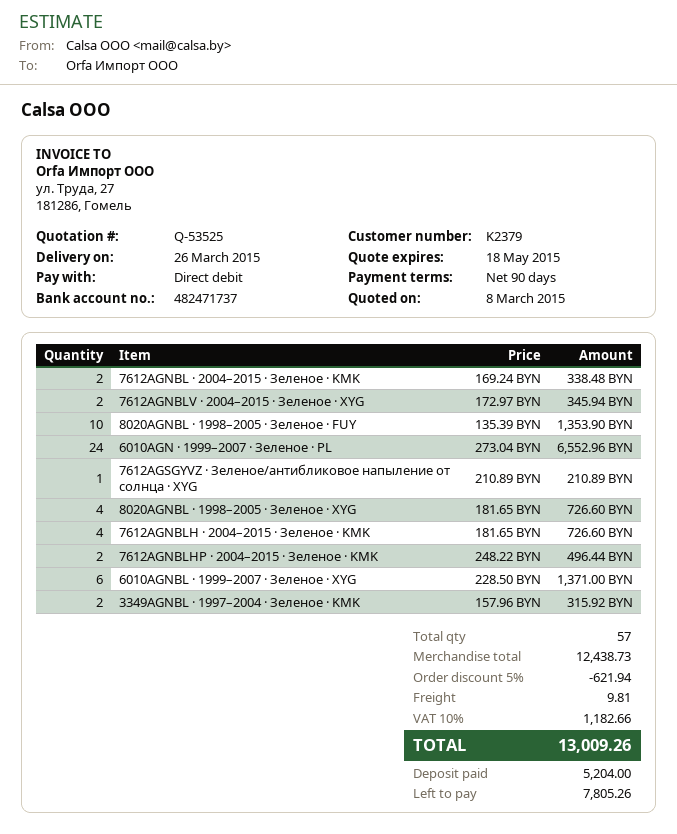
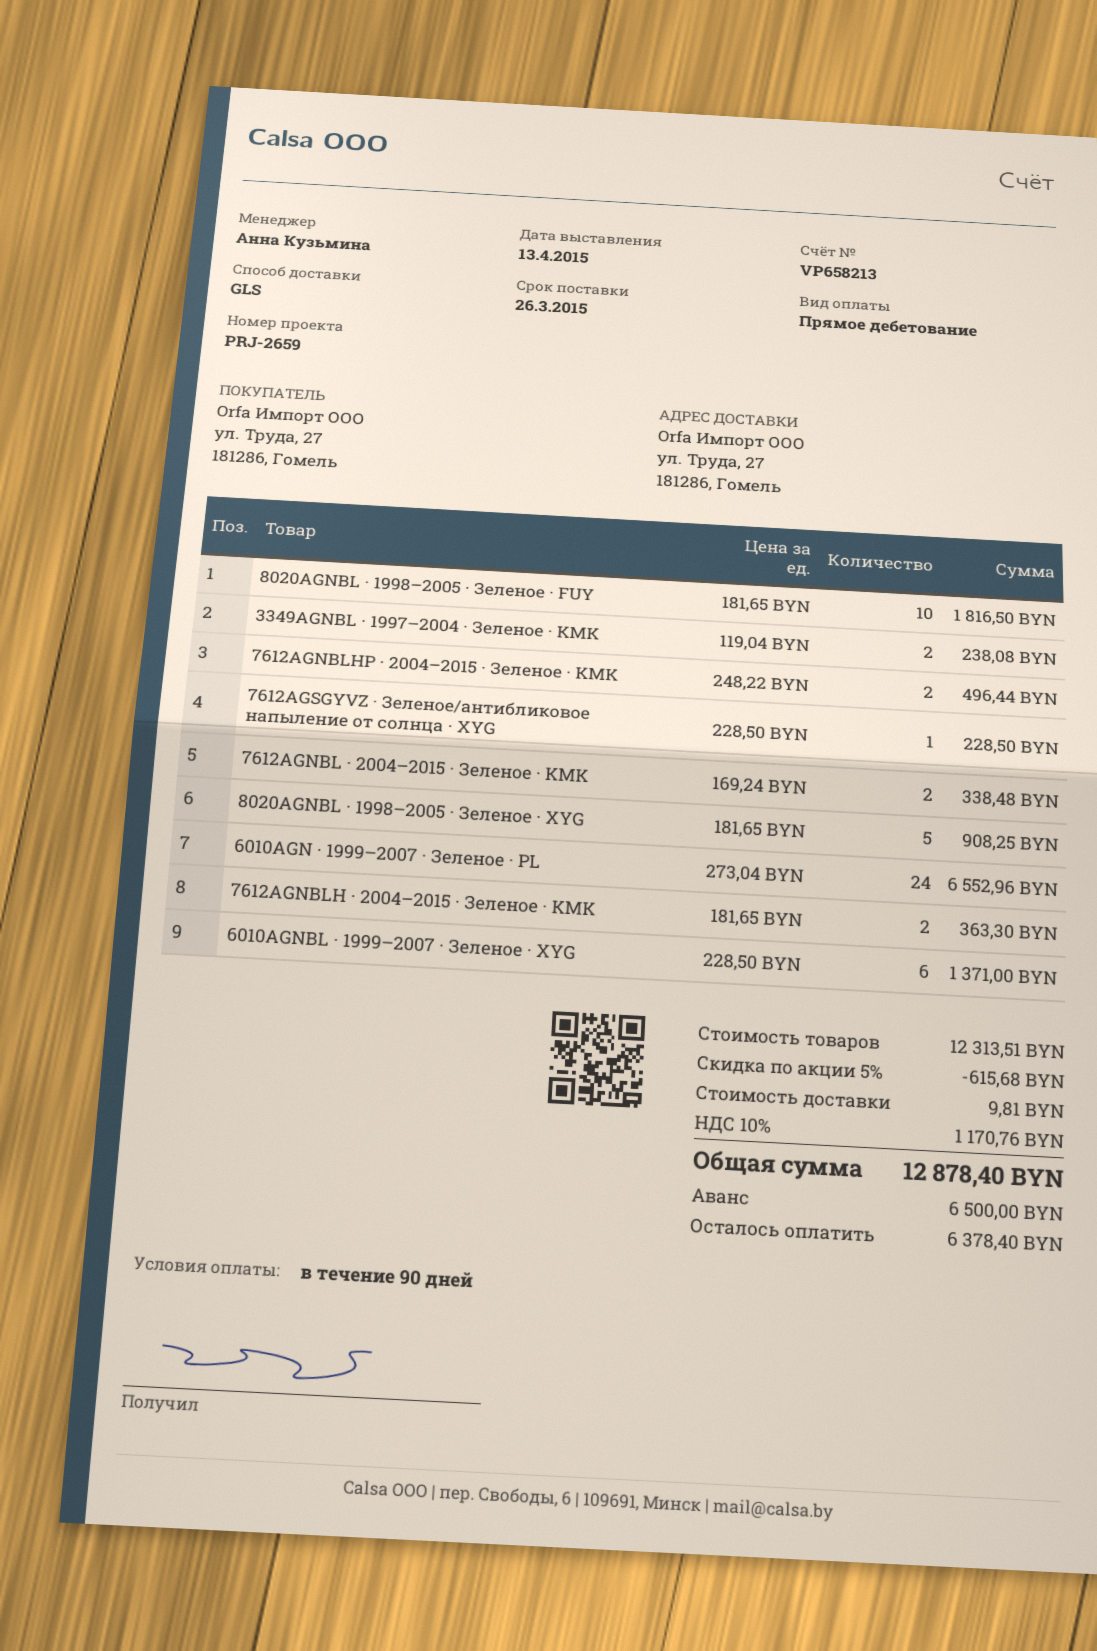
7612AGNBLV · 2004–2015 · Зеленое · XYG: 2 x 172.97 = 345.94 -> none
8020AGNBL · 1998–2005 · Зеленое · FUY: 10 x 135.39 = 1353.90 -> 10 x 181.65 = 1816.50
7612AGSGYVZ · Зеленое/антибликовое напыление от солнца · XYG: 1 x 210.89 = 210.89 -> 1 x 228.50 = 228.50
8020AGNBL · 1998–2005 · Зеленое · XYG: 4 x 181.65 = 726.60 -> 5 x 181.65 = 908.25
7612AGNBLH · 2004–2015 · Зеленое · KMK: 4 x 181.65 = 726.60 -> 2 x 181.65 = 363.30
3349AGNBL · 1997–2004 · Зеленое · KMK: 2 x 157.96 = 315.92 -> 2 x 119.04 = 238.08
subtotal: 12438.73 -> 12313.51
discount: 5% = 621.94 -> 5% = 615.68
tax: 10% = 1182.66 -> 10% = 1170.76
total: 13009.26 -> 12878.40
deposit: 5204.00 -> 6500.00
balance: 7805.26 -> 6378.40

